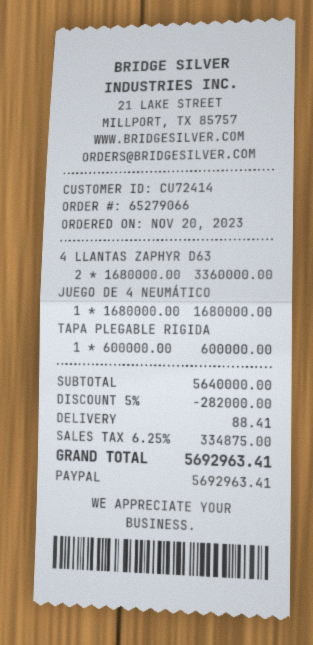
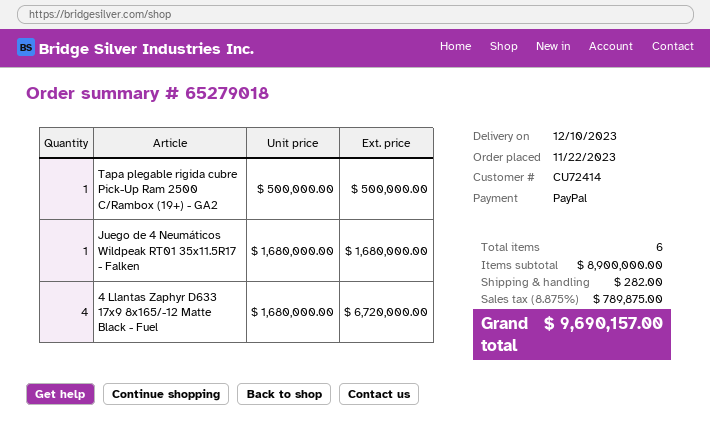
order number: 65279066 -> 65279018
order date: 2023-11-20 -> 2023-11-22
4 LLANTAS ZAPHYR D63: 2 x 1680000.00 = 3360000.00 -> 4 x 1680000.00 = 6720000.00
TAPA PLEGABLE RIGIDA: 1 x 600000.00 = 600000.00 -> 1 x 500000.00 = 500000.00
subtotal: 5640000.00 -> 8900000.00
discount: 5% = 282000.00 -> none
shipping: 88.41 -> 282.00
tax: 6.25% = 334875.00 -> 8.875% = 789875.00
total: 5692963.41 -> 9690157.00

